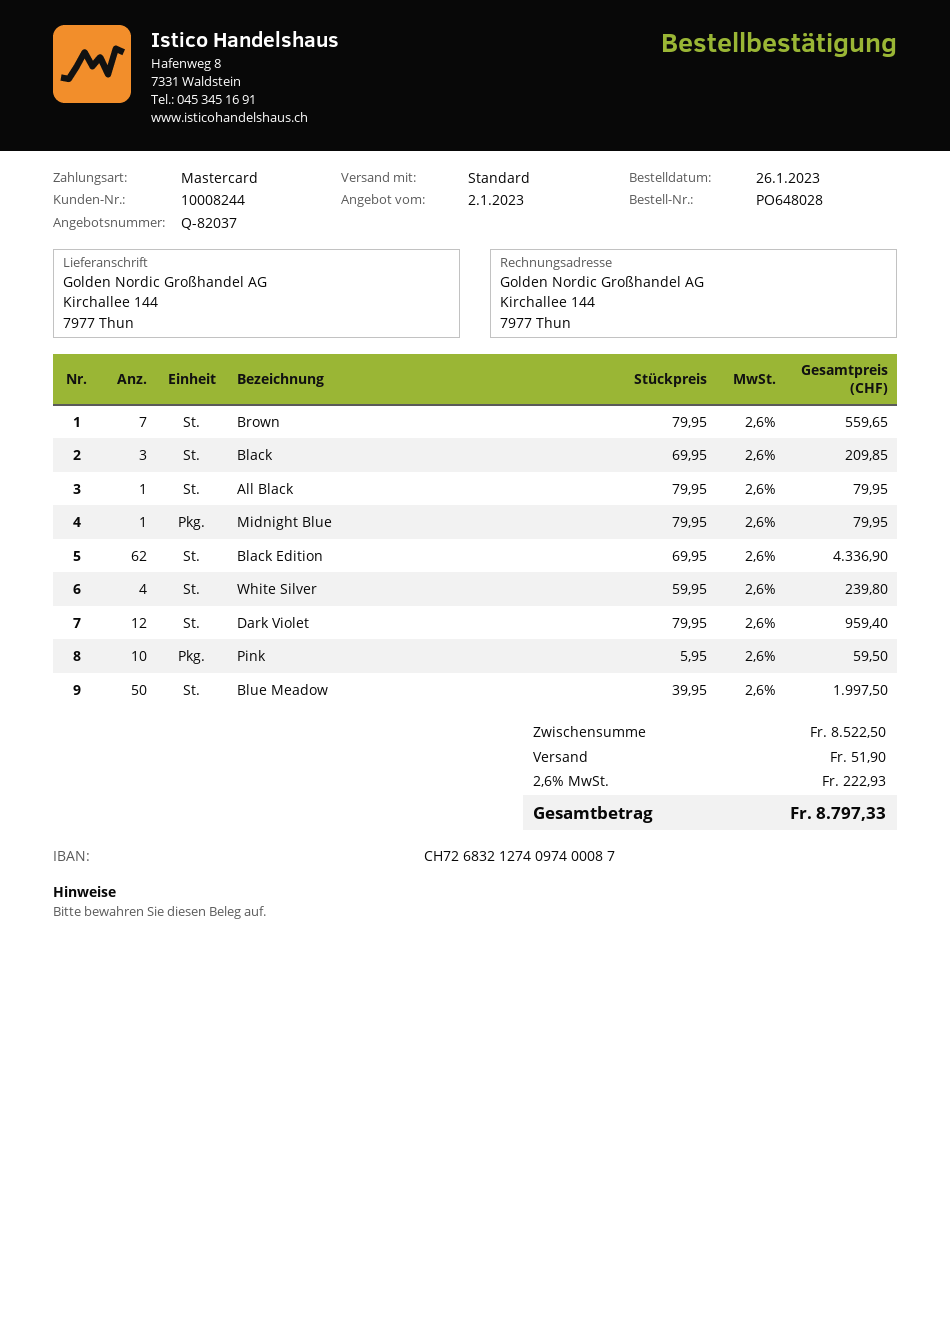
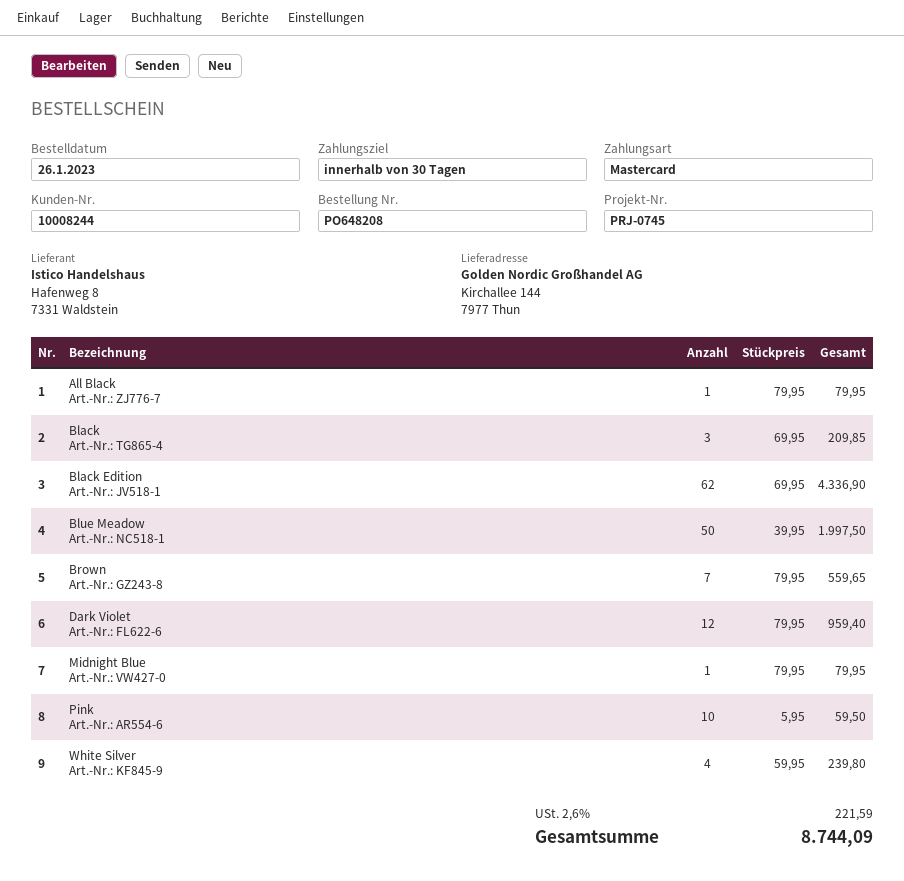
order number: PO648028 -> PO648208
shipping: 51.90 -> none
tax: 2.6% = 222.93 -> 2.6% = 221.59
total: 8797.33 -> 8744.09

